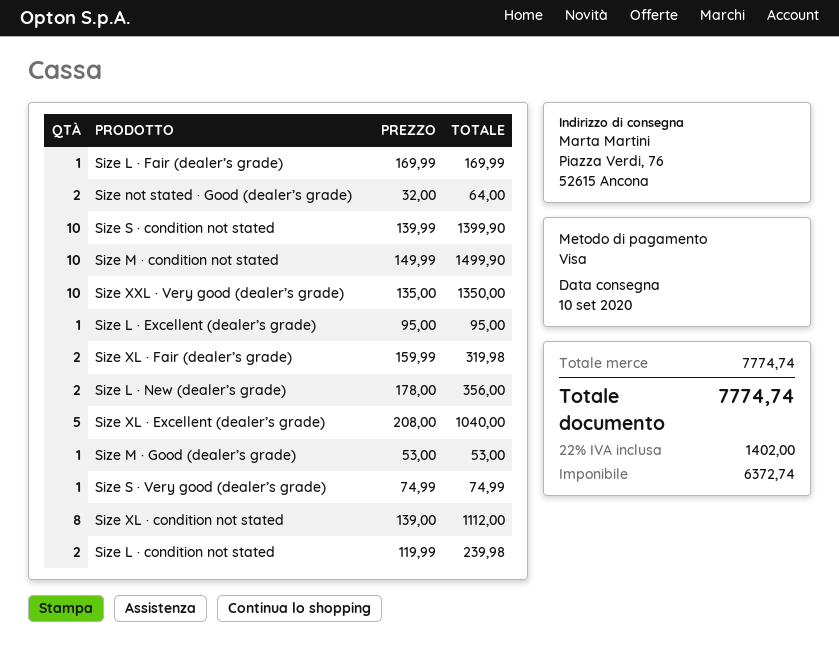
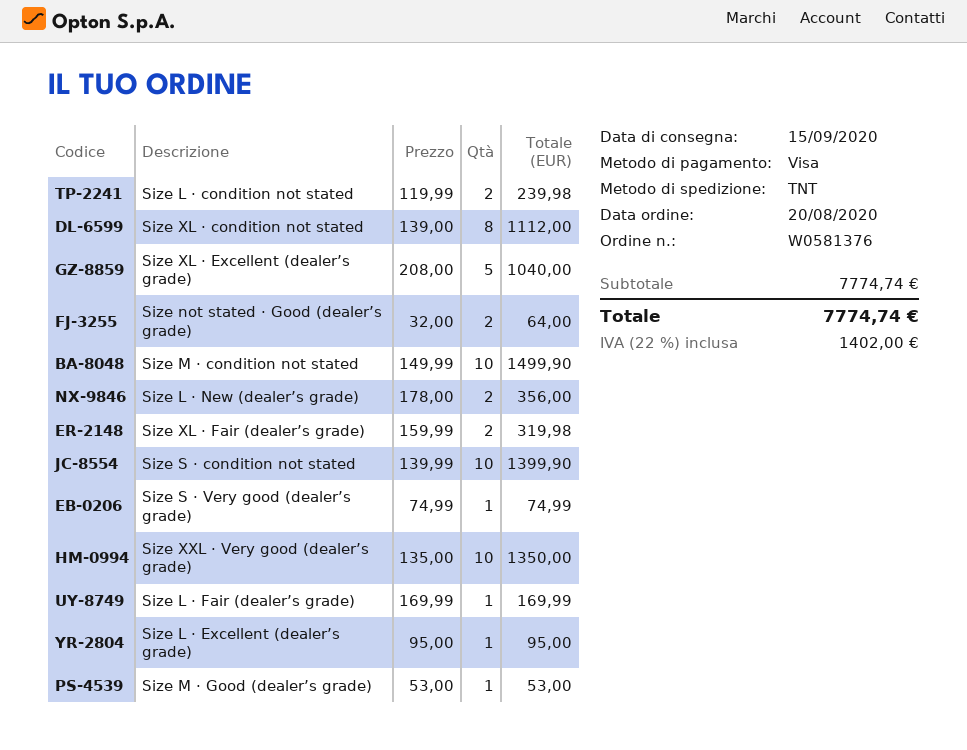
delivery date: 2020-09-10 -> 2020-09-15

